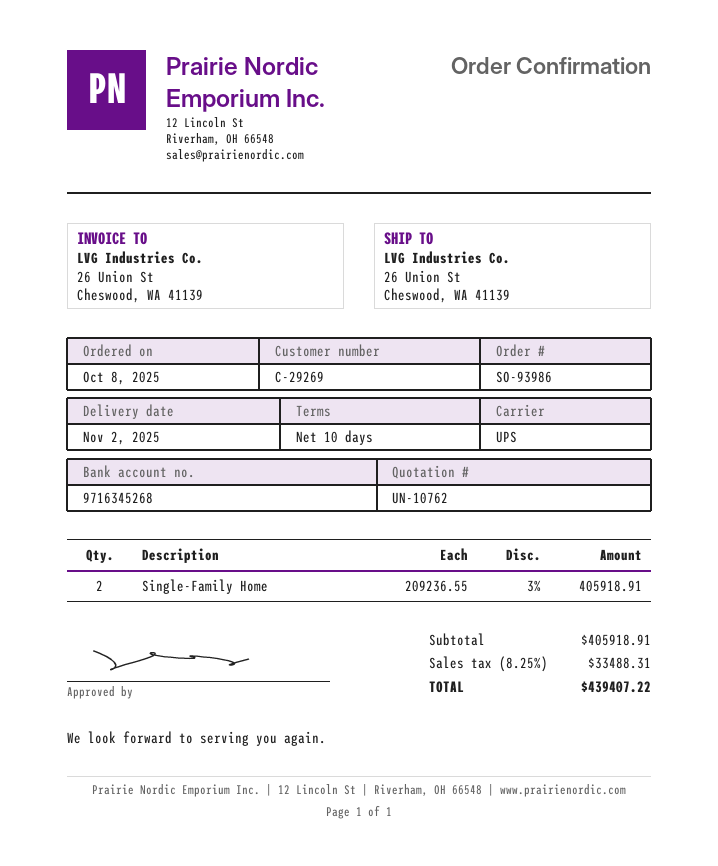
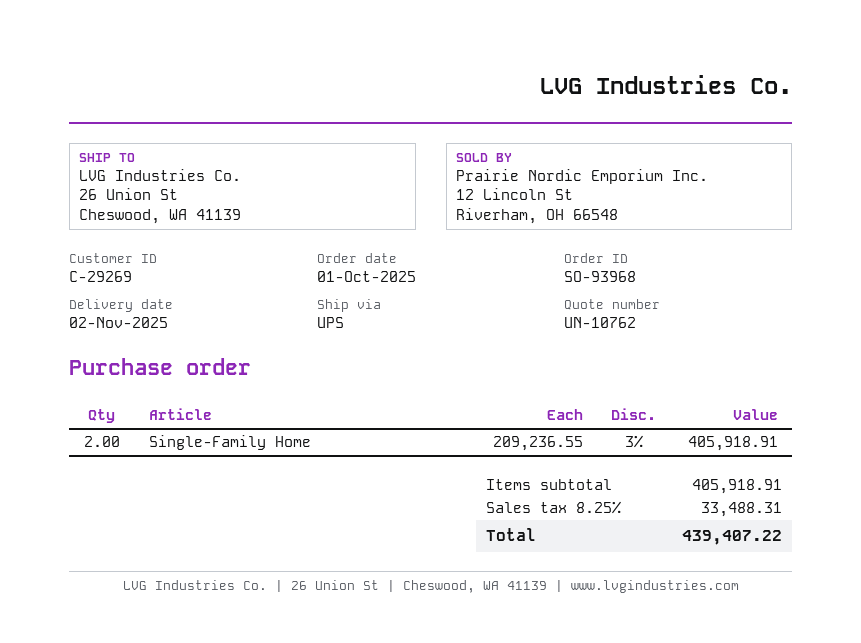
order number: SO-93986 -> SO-93968
order date: 2025-10-08 -> 2025-10-01

